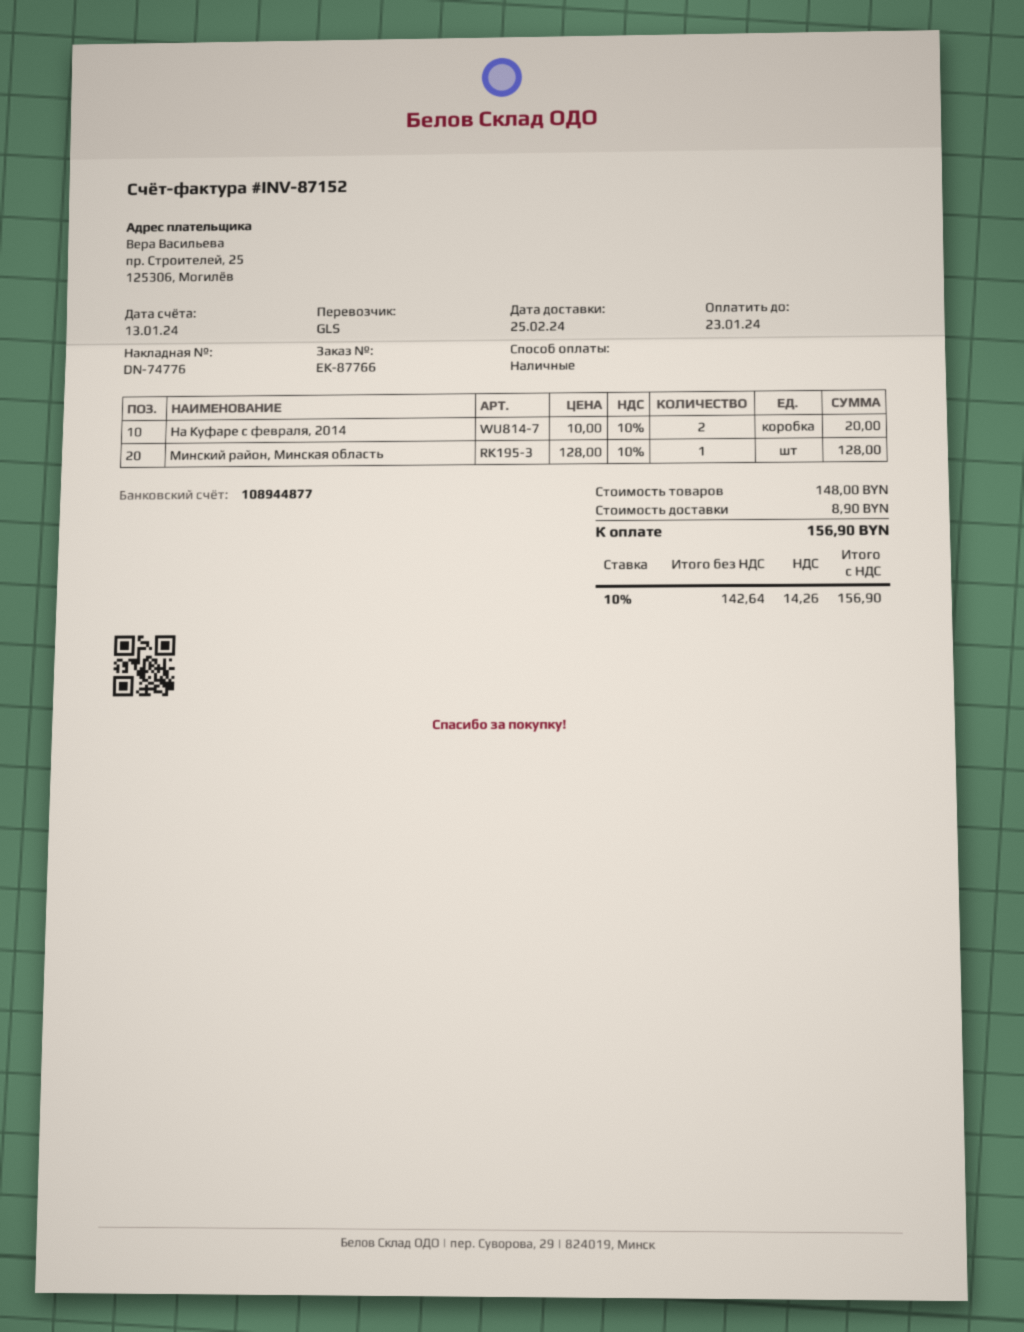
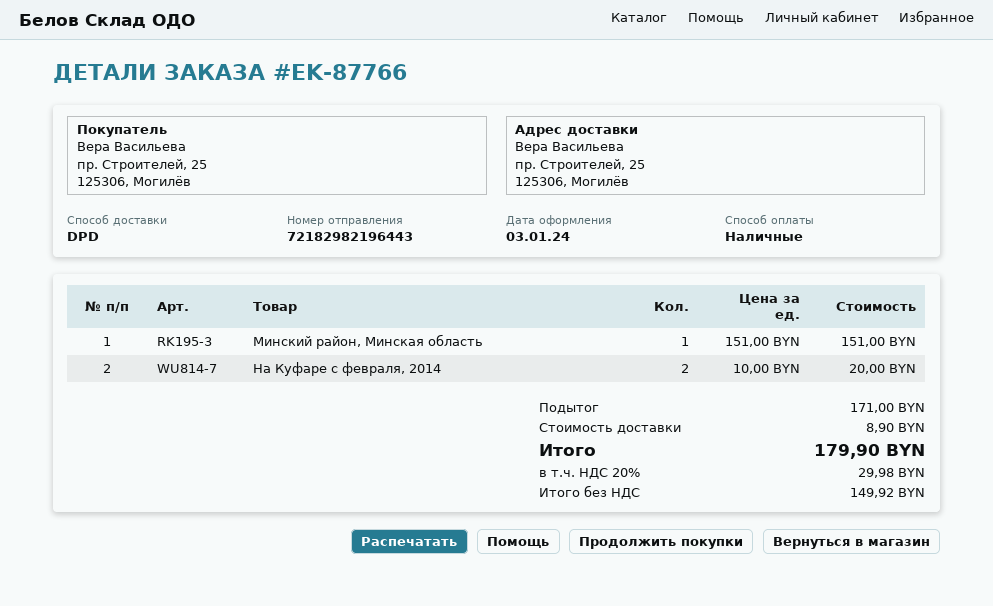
shipping method: GLS -> DPD
Минский район, Минская область: 1 x 128.00 = 128.00 -> 1 x 151.00 = 151.00
subtotal: 148.00 -> 171.00
net: 142.64 -> 149.92
tax: 10% = 14.26 -> 20% = 29.98
total: 156.90 -> 179.90

